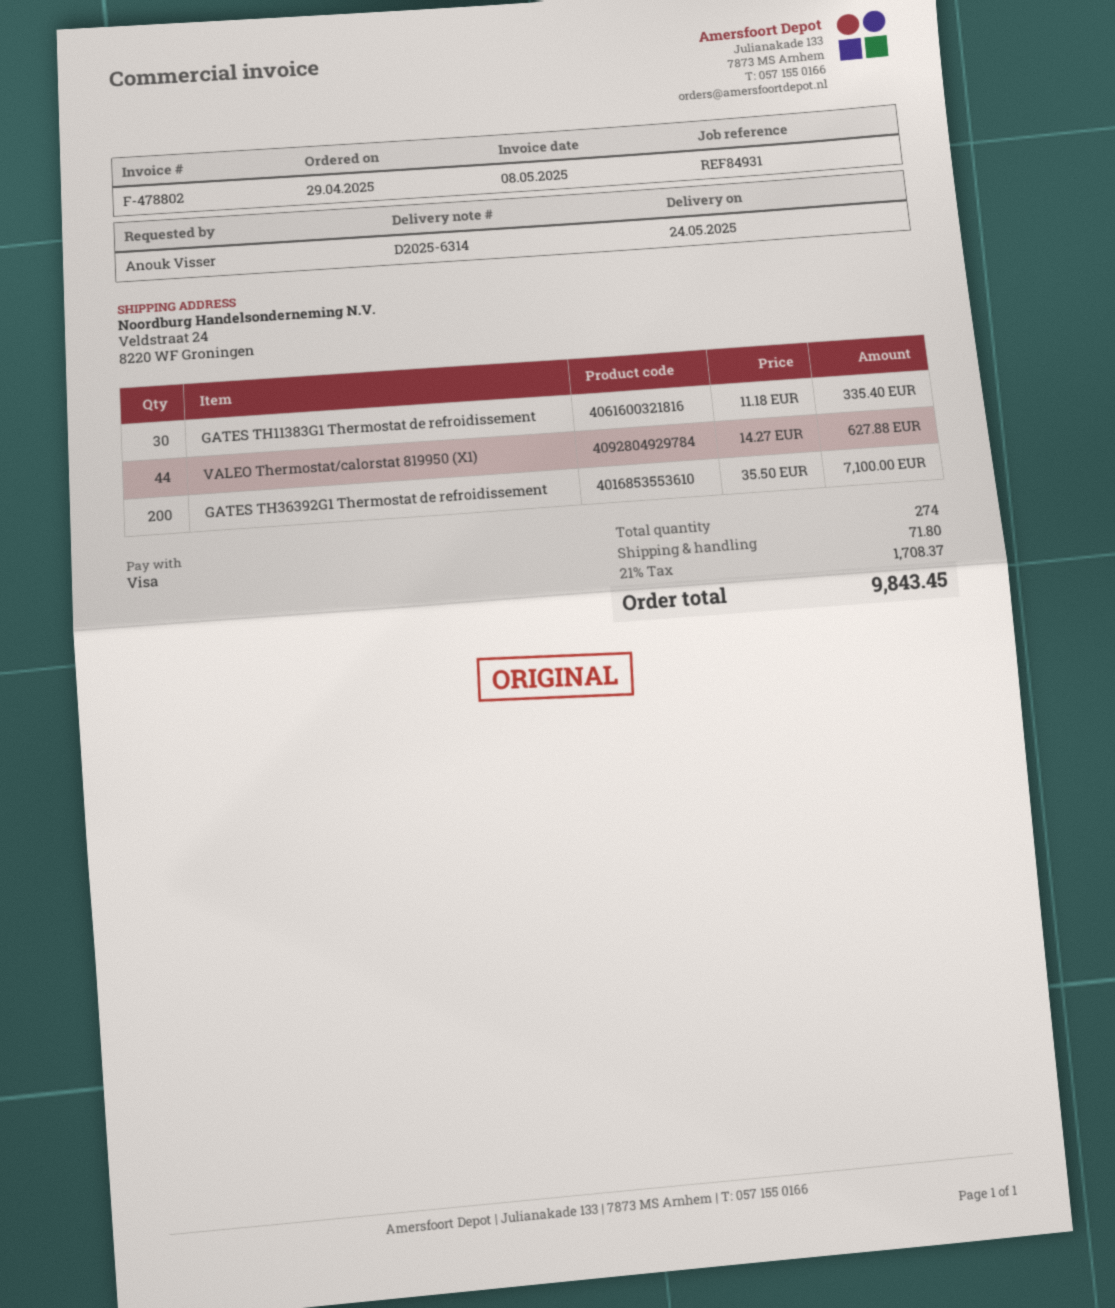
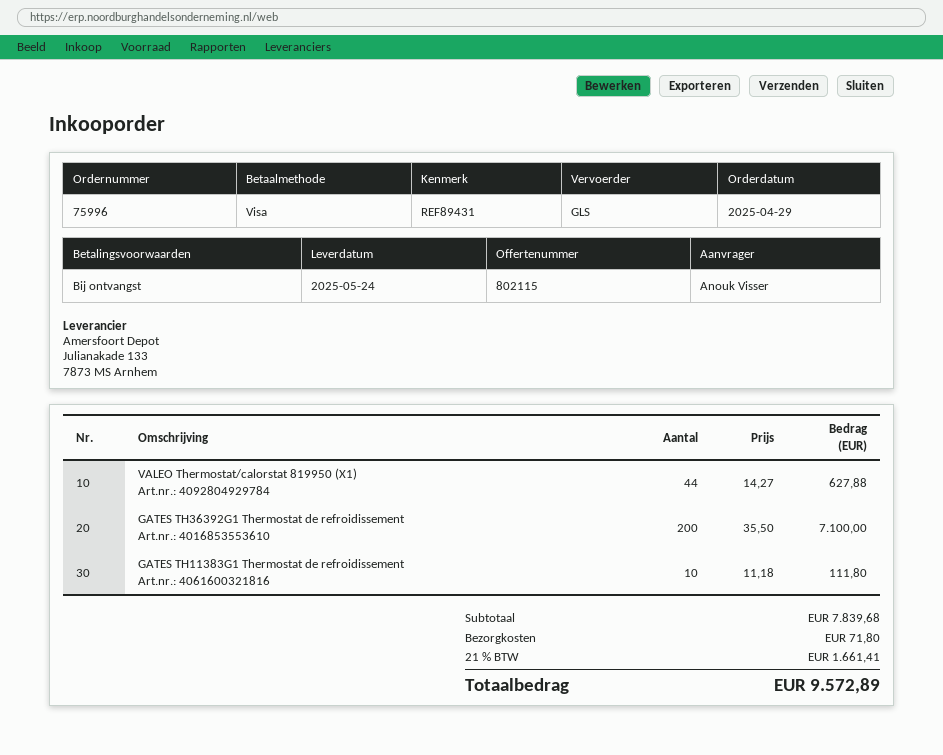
reference: REF84931 -> REF89431
GATES TH11383G1 Thermostat de refroidissement: 30 x 11.18 = 335.40 -> 10 x 11.18 = 111.80
tax: 21% = 1708.37 -> 21% = 1661.41
total: 9843.45 -> 9572.89

